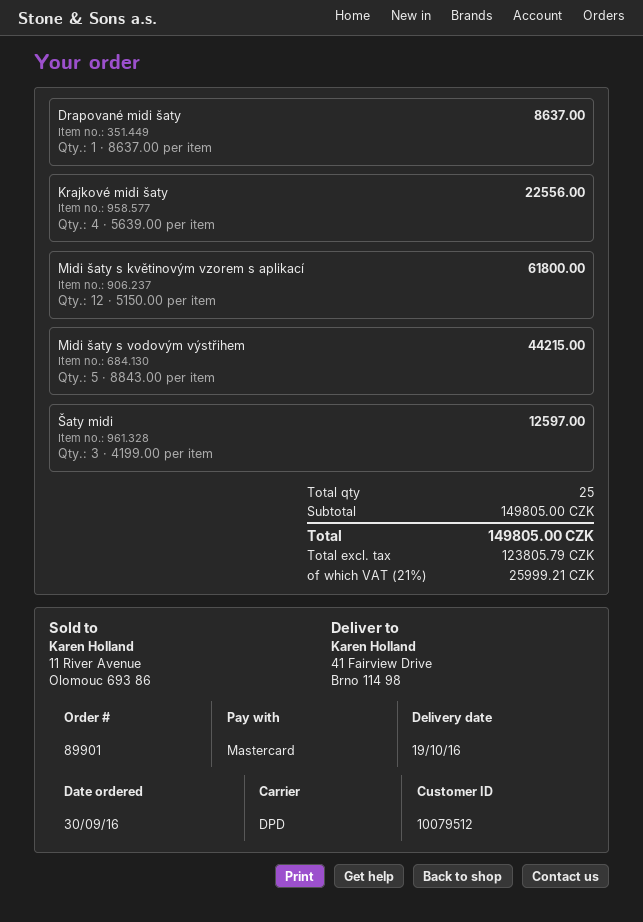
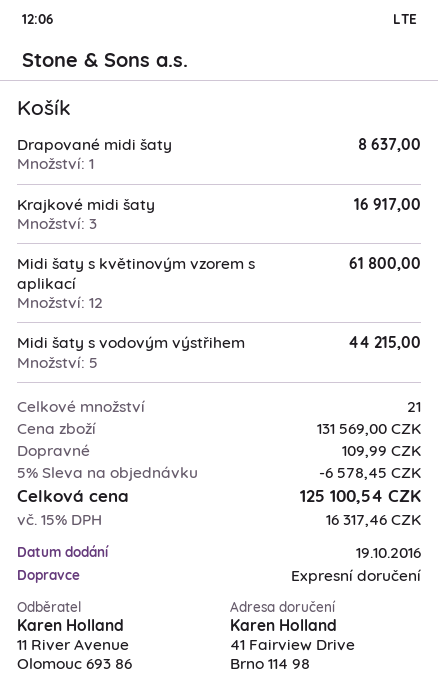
shipping method: DPD -> express
Krajkové midi šaty: 4 for 22556.00 -> 3 for 16917.00
Šaty midi: 3 for 12597.00 -> none
total quantity: 25 -> 21
subtotal: 149805.00 -> 131569.00
discount: none -> 5% = 6578.45
shipping: none -> 109.99
tax: 21% = 25999.21 -> 15% = 16317.46
total: 149805.00 -> 125100.54

